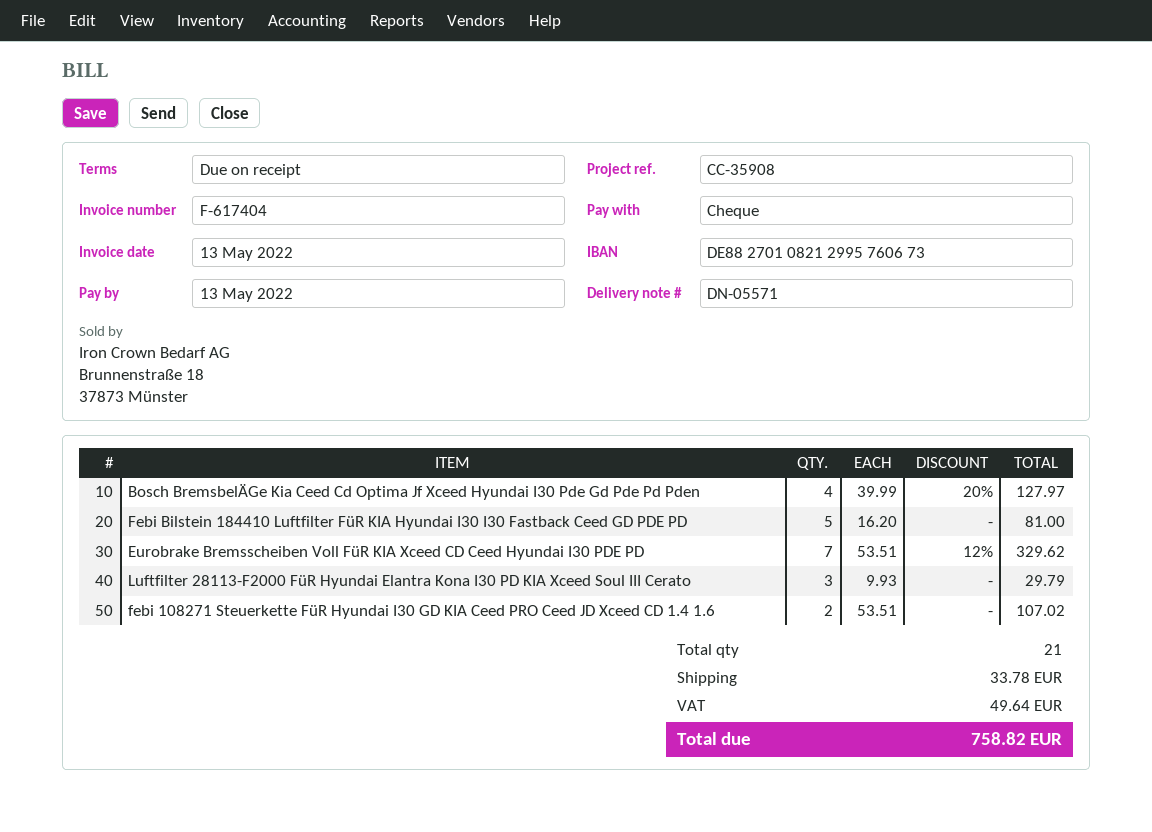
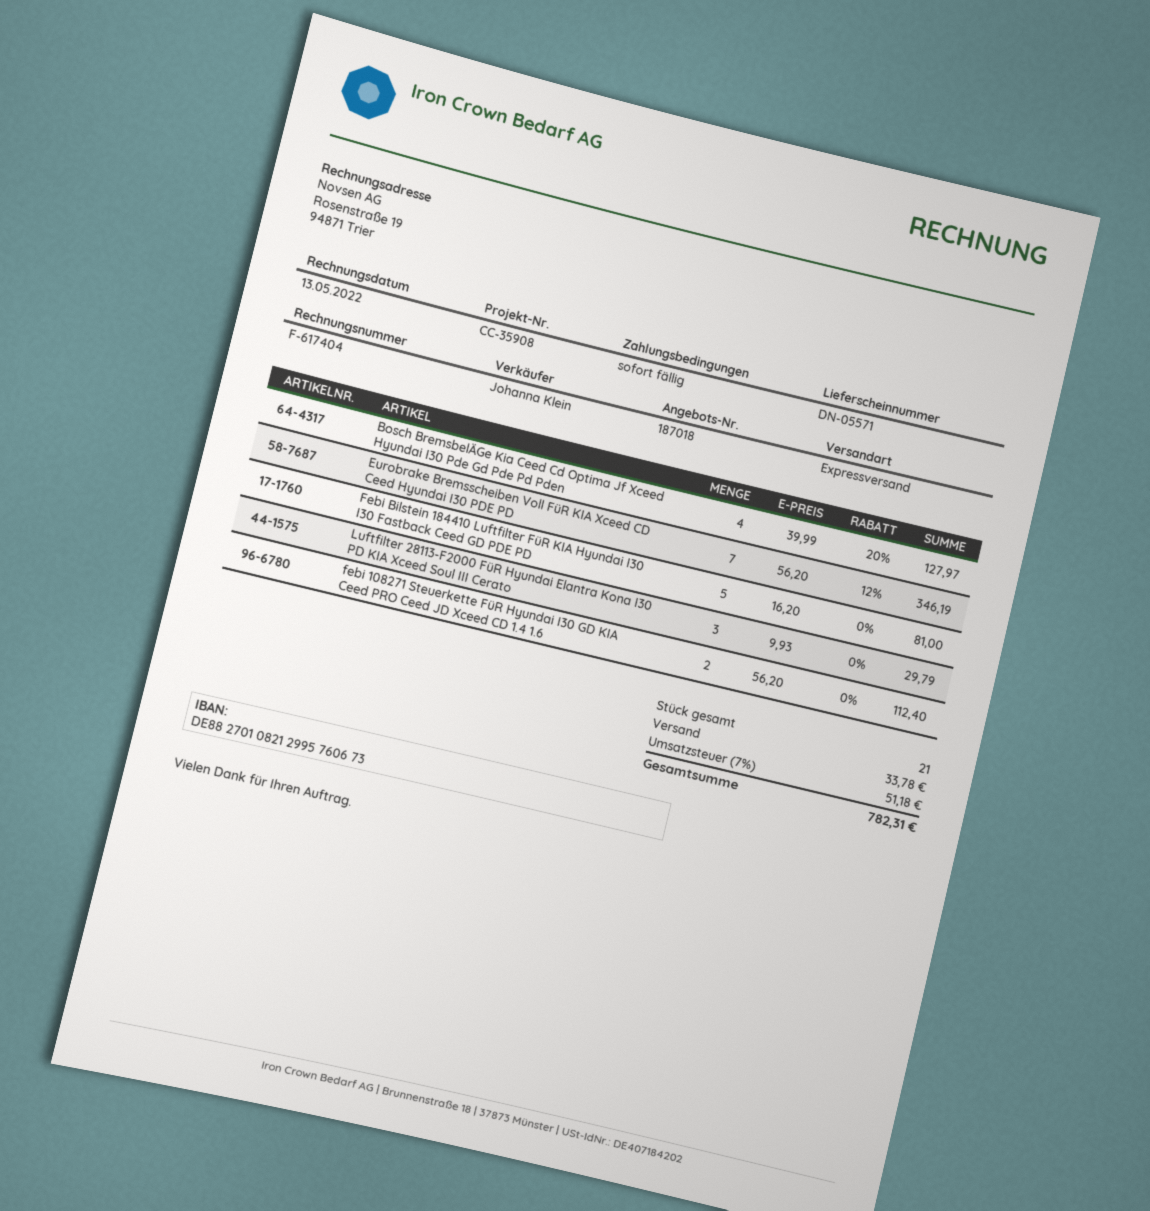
Eurobrake Bremsscheiben Voll FüR KIA Xceed CD Ceed Hyundai I30 PDE PD: 7 x 53.51 - 12% = 329.62 -> 7 x 56.20 - 12% = 346.19
febi 108271 Steuerkette FüR Hyundai I30 GD KIA Ceed PRO Ceed JD Xceed CD 1.4 1.6: 2 x 53.51 = 107.02 -> 2 x 56.20 = 112.40
tax: 49.64 -> 51.18
total: 758.82 -> 782.31

